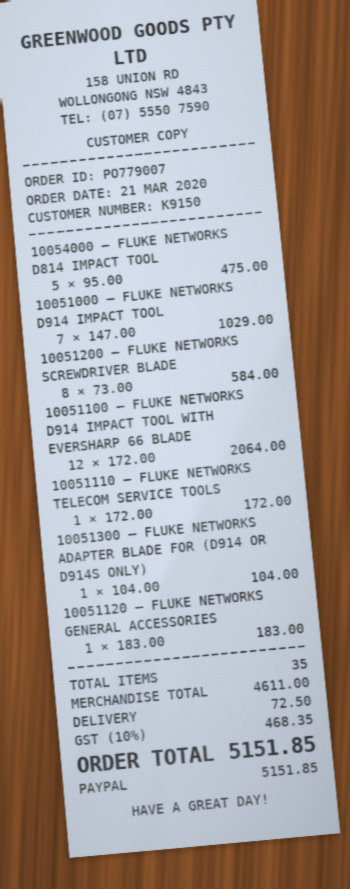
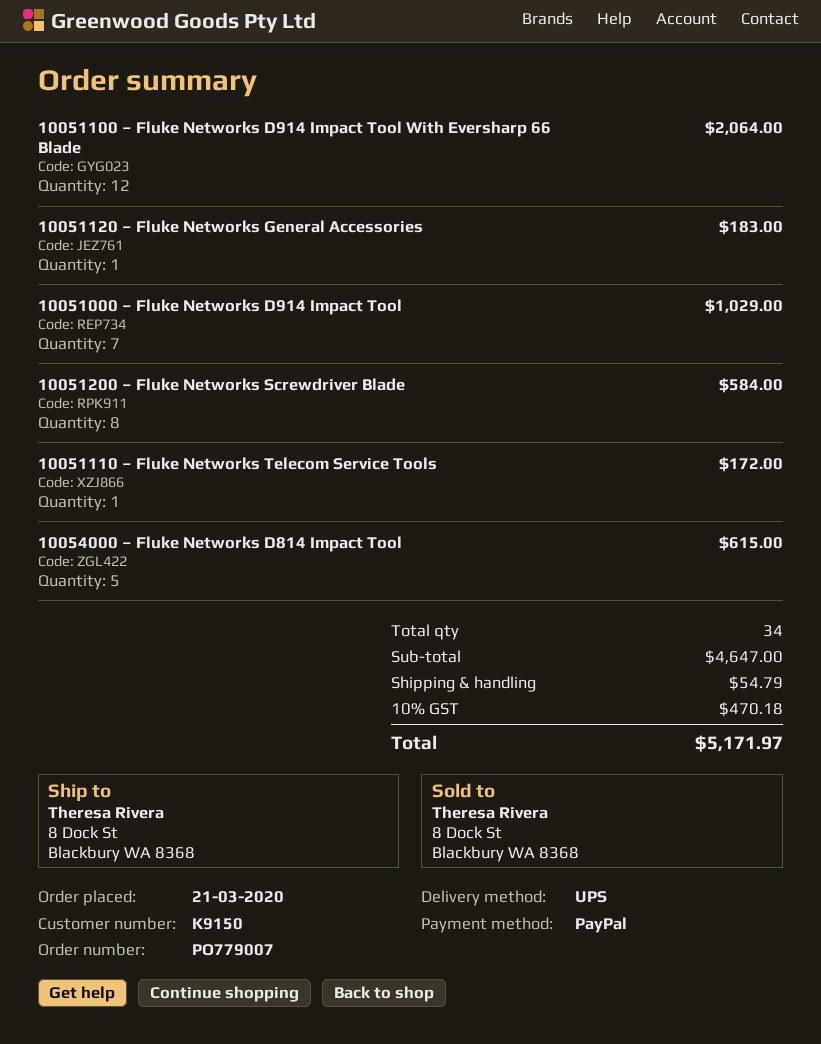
10054000 – FLUKE NETWORKS D814 IMPACT TOOL: 5 for 475.00 -> 5 for 615.00
10051300 – FLUKE NETWORKS ADAPTER BLADE FOR (D914 OR D914S ONLY): 1 for 104.00 -> none
total quantity: 35 -> 34
subtotal: 4611.00 -> 4647.00
shipping: 72.50 -> 54.79
tax: 10% = 468.35 -> 10% = 470.18
total: 5151.85 -> 5171.97

